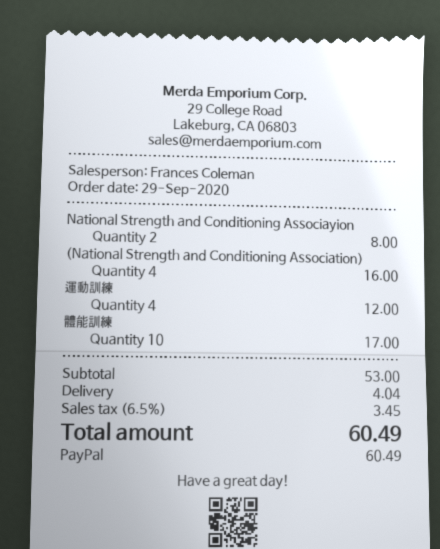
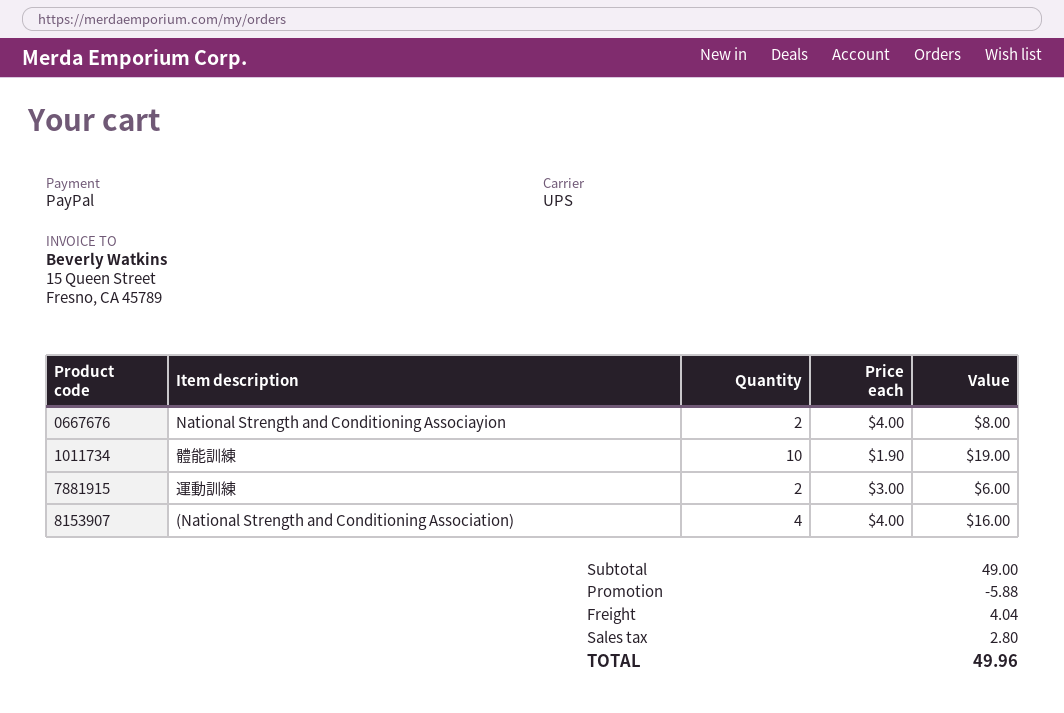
運動訓練: 4 for 12.00 -> 2 for 6.00
體能訓練: 10 for 17.00 -> 10 for 19.00
subtotal: 53.00 -> 49.00
discount: none -> 5.88
tax: 3.45 -> 2.80
total: 60.49 -> 49.96

